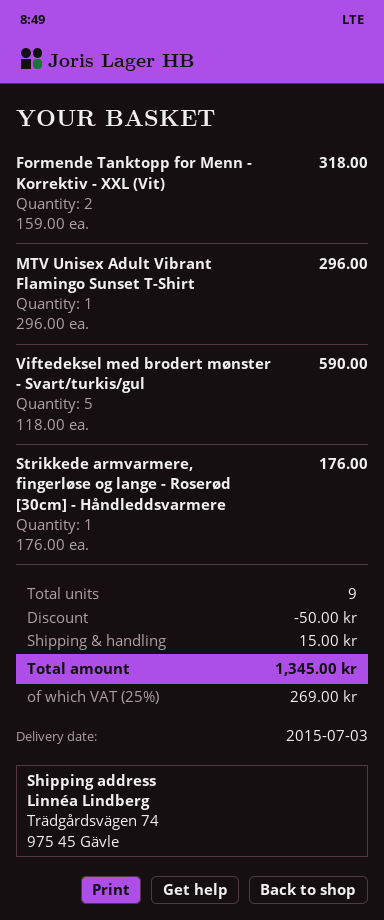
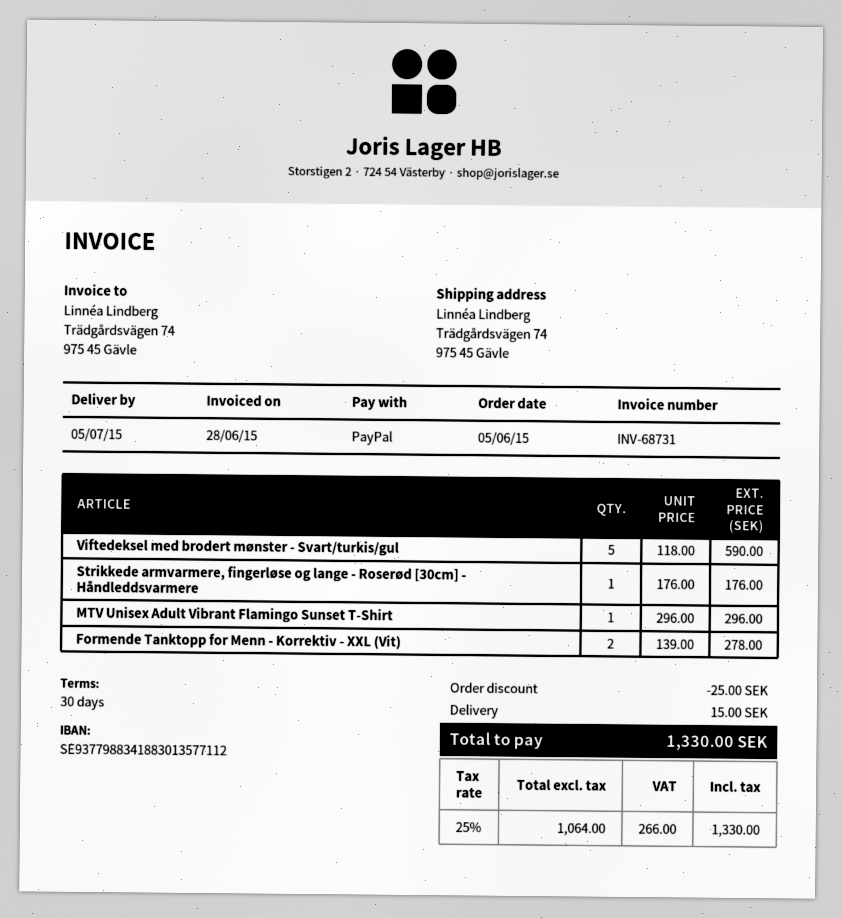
delivery date: 2015-07-03 -> 2015-07-05
Formende Tanktopp for Menn - Korrektiv - XXL (Vit): 2 x 159.00 = 318.00 -> 2 x 139.00 = 278.00
discount: 50.00 -> 25.00
tax: 25% = 269.00 -> 25% = 266.00
total: 1345.00 -> 1330.00

